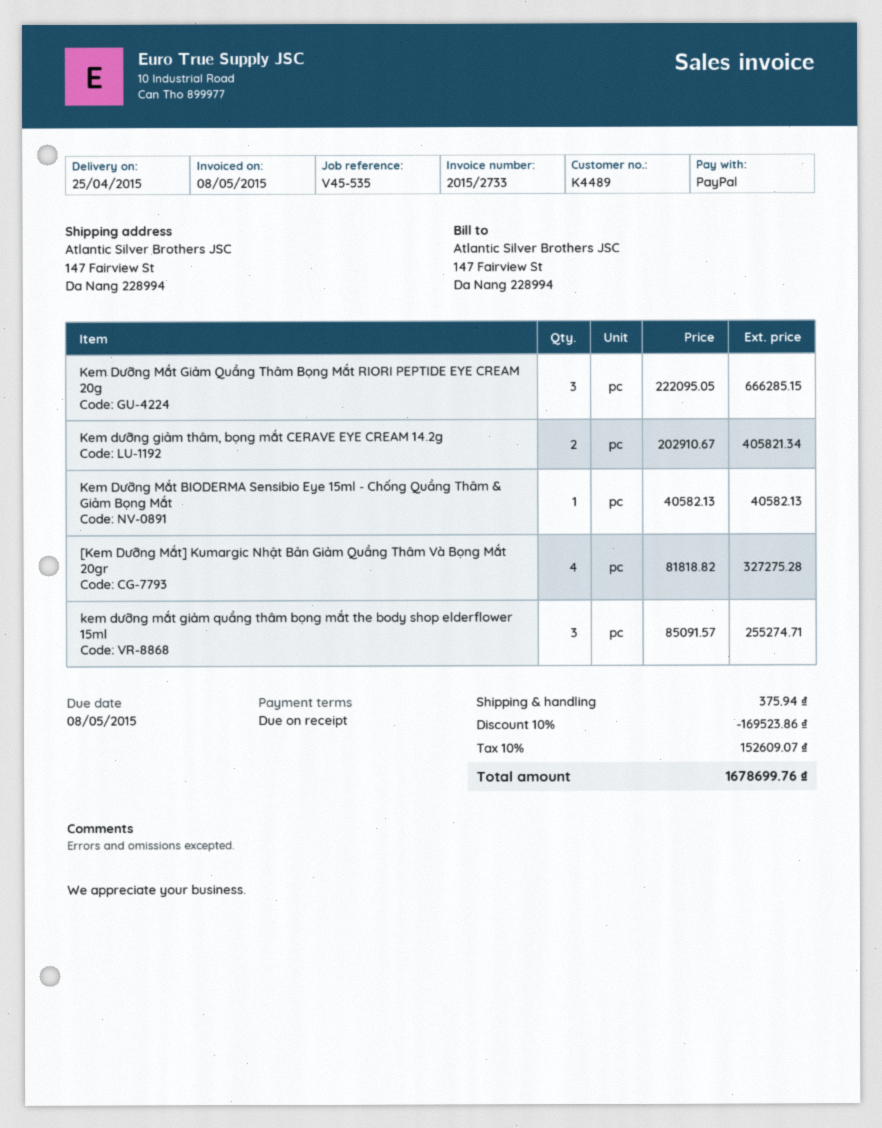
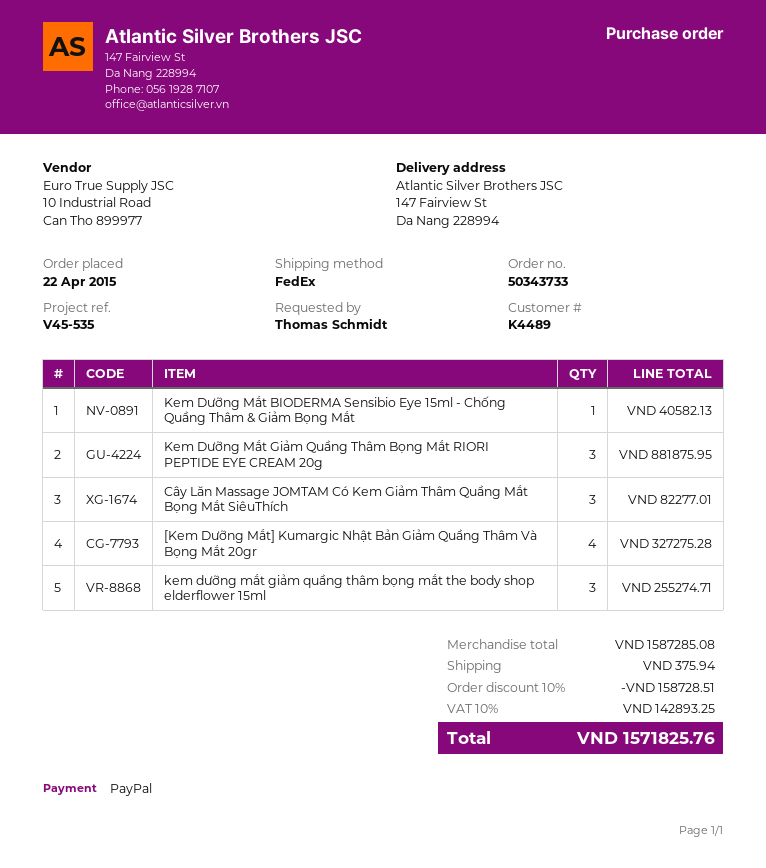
Kem Dưỡng Mắt Giảm Quầng Thâm Bọng Mắt RIORI PEPTIDE EYE CREAM 20g: 3 for 666285.15 -> 3 for 881875.95
Kem dưỡng giảm thâm, bọng mắt CERAVE EYE CREAM 14.2g: 2 for 405821.34 -> none
Cây Lăn Massage JOMTAM Có Kem Giảm Thâm Quầng Mắt Bọng Mắt SiêuThích: none -> 3 for 82277.01
discount: 10% = 169523.86 -> 10% = 158728.51
tax: 10% = 152609.07 -> 10% = 142893.25
total: 1678699.76 -> 1571825.76

